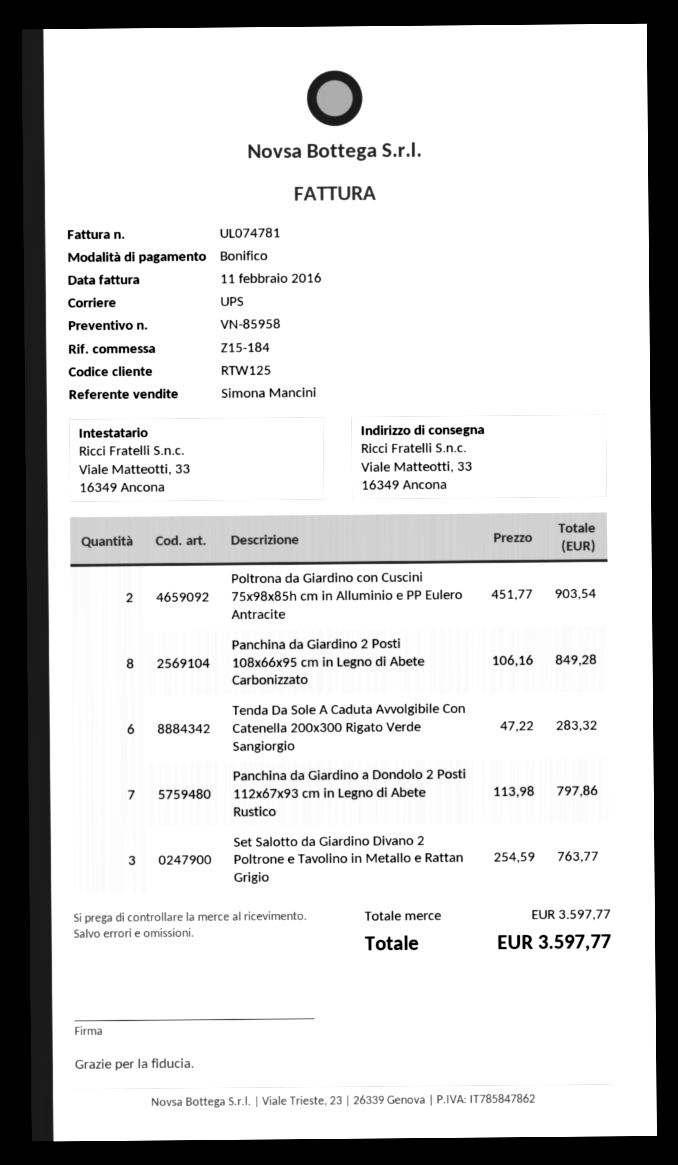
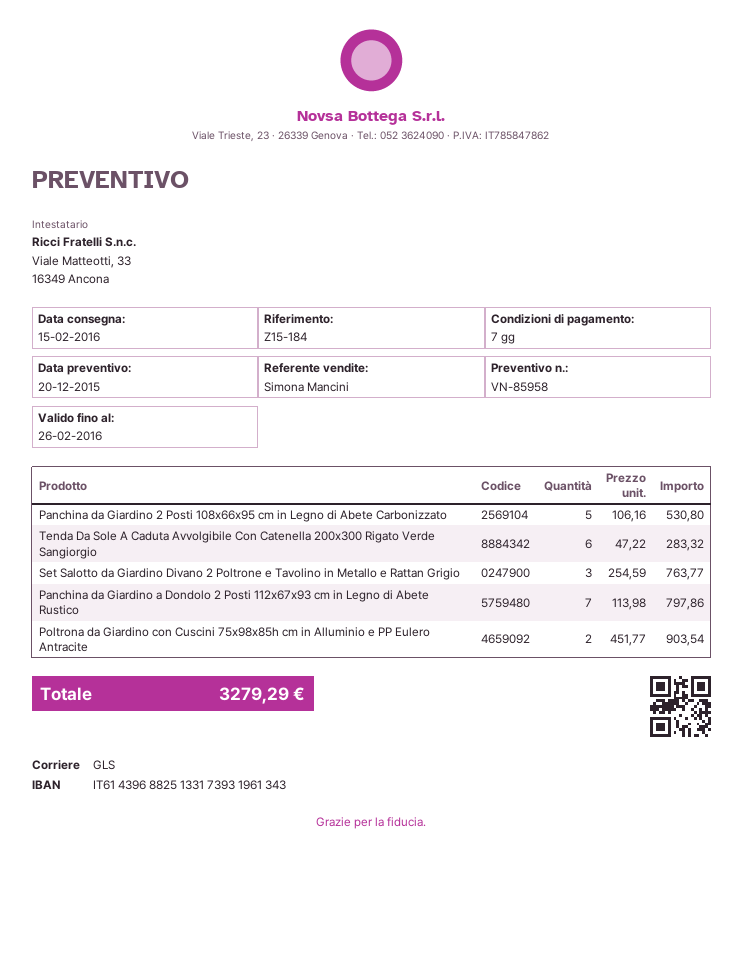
shipping method: UPS -> GLS
Panchina da Giardino 2 Posti 108x66x95 cm in Legno di Abete Carbonizzato: 8 x 106.16 = 849.28 -> 5 x 106.16 = 530.80
total: 3597.77 -> 3279.29

